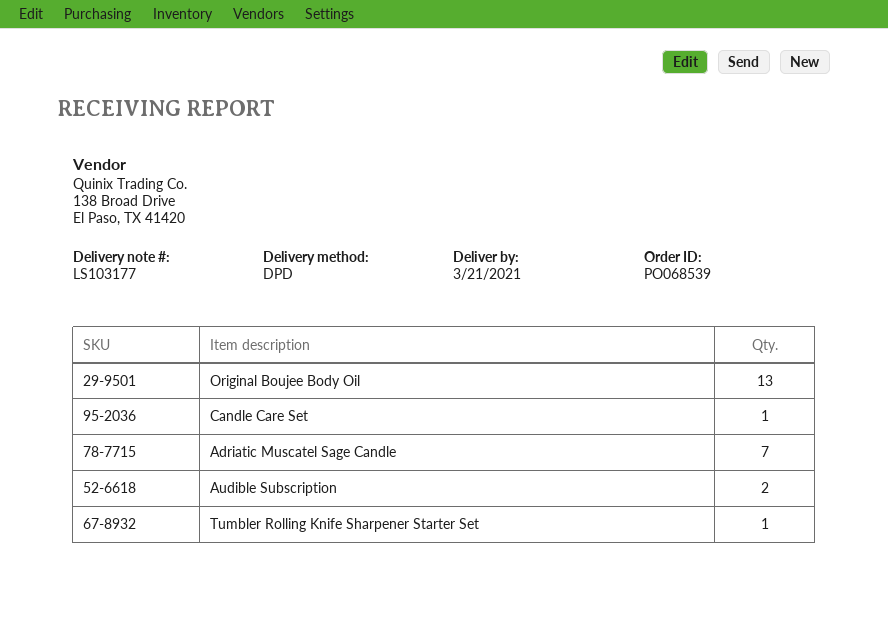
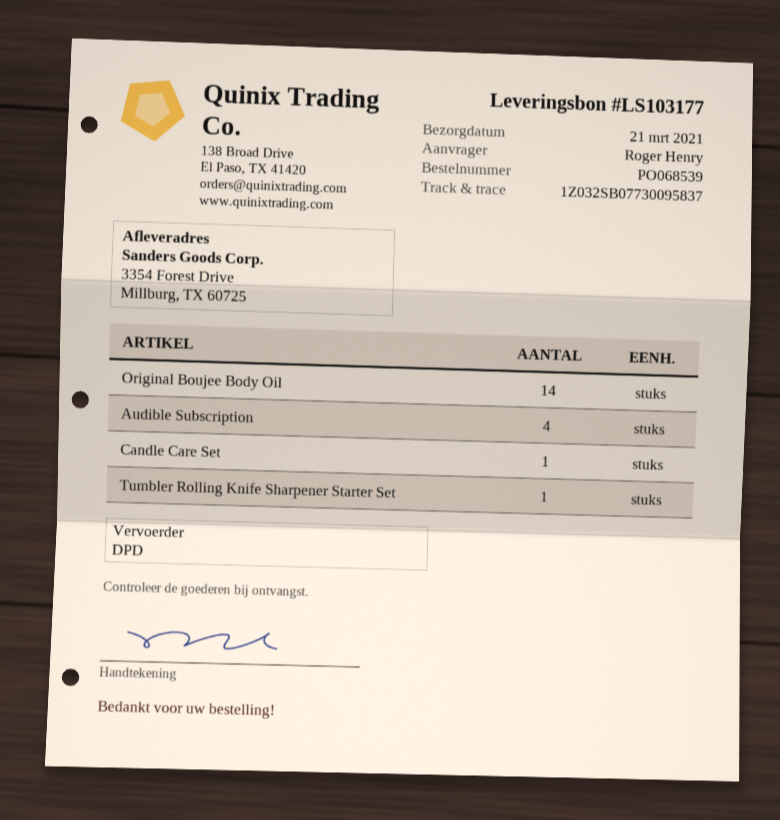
Original Boujee Body Oil: 13 -> 14
Adriatic Muscatel Sage Candle: 7 -> none
Audible Subscription: 2 -> 4

